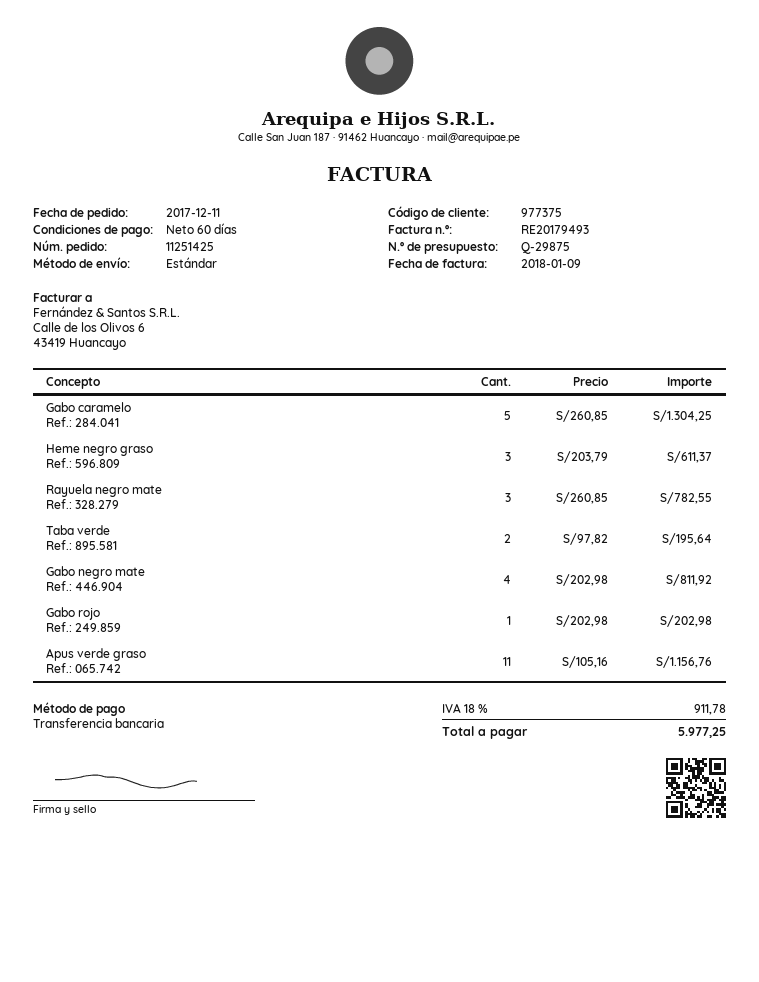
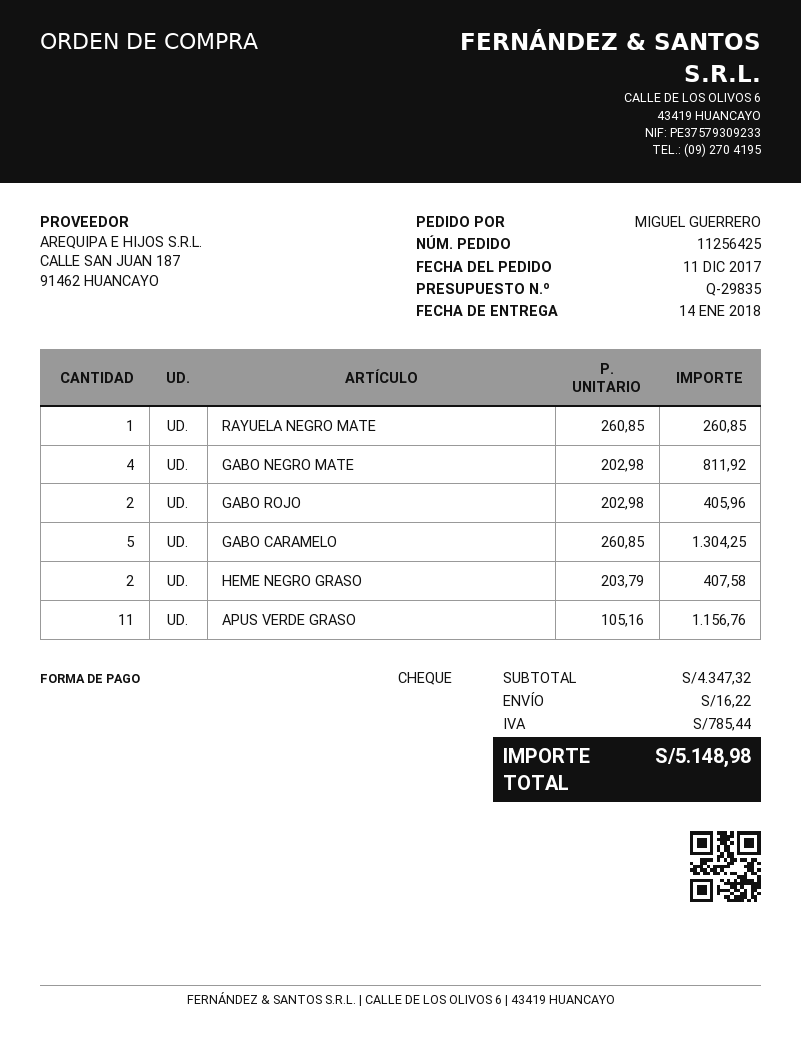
quote number: Q-29875 -> Q-29835
order number: 11251425 -> 11256425
payment method: bank transfer -> cheque
Heme negro graso: 3 x 203.79 = 611.37 -> 2 x 203.79 = 407.58
Rayuela negro mate: 3 x 260.85 = 782.55 -> 1 x 260.85 = 260.85
Taba verde: 2 x 97.82 = 195.64 -> none
Gabo rojo: 1 x 202.98 = 202.98 -> 2 x 202.98 = 405.96
shipping: none -> 16.22
tax: 911.78 -> 785.44
total: 5977.25 -> 5148.98

